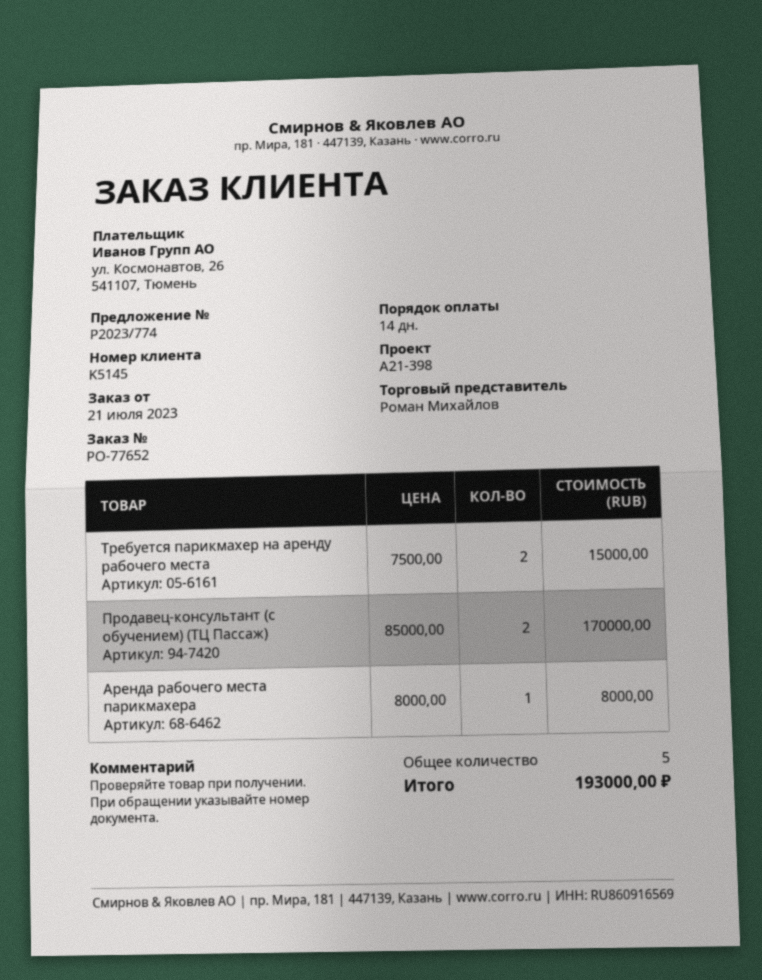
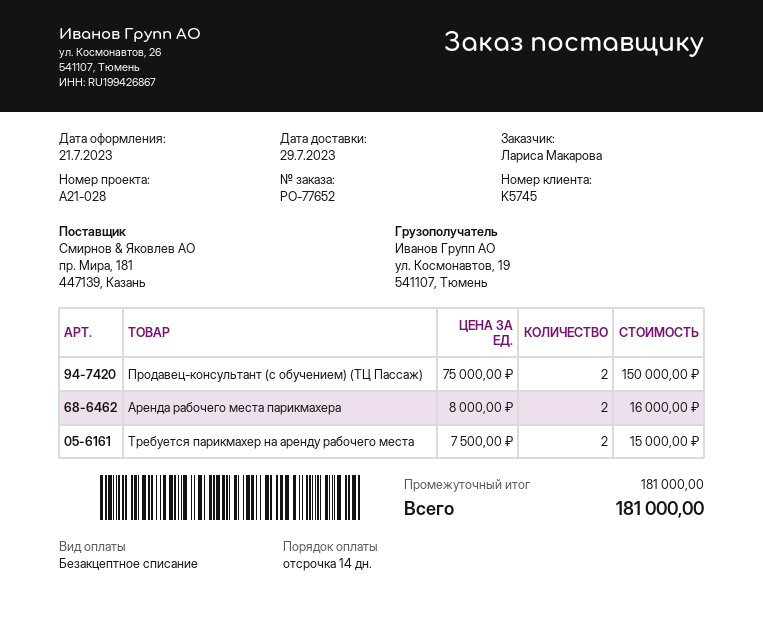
customer number: K5145 -> K5745
reference: A21-398 -> A21-028
Продавец-консультант (с обучением) (ТЦ Пассаж): 2 x 85000.00 = 170000.00 -> 2 x 75000.00 = 150000.00
Аренда рабочего места парикмахера: 1 x 8000.00 = 8000.00 -> 2 x 8000.00 = 16000.00
total: 193000.00 -> 181000.00

